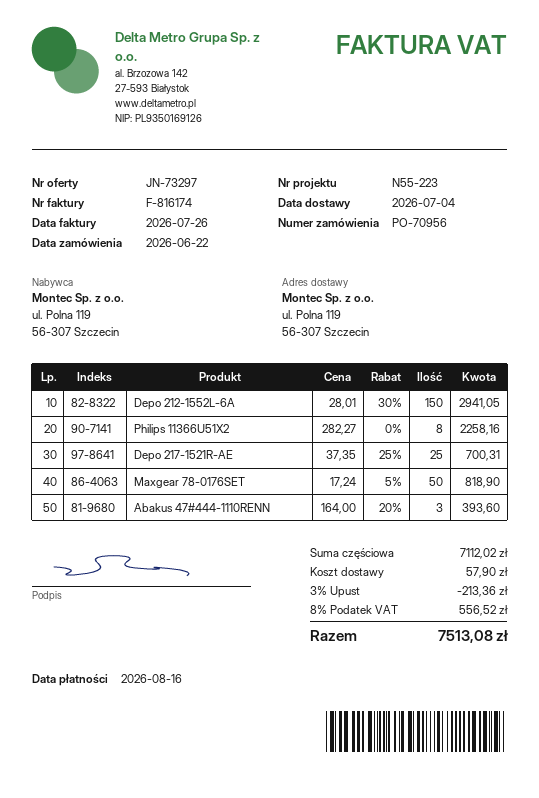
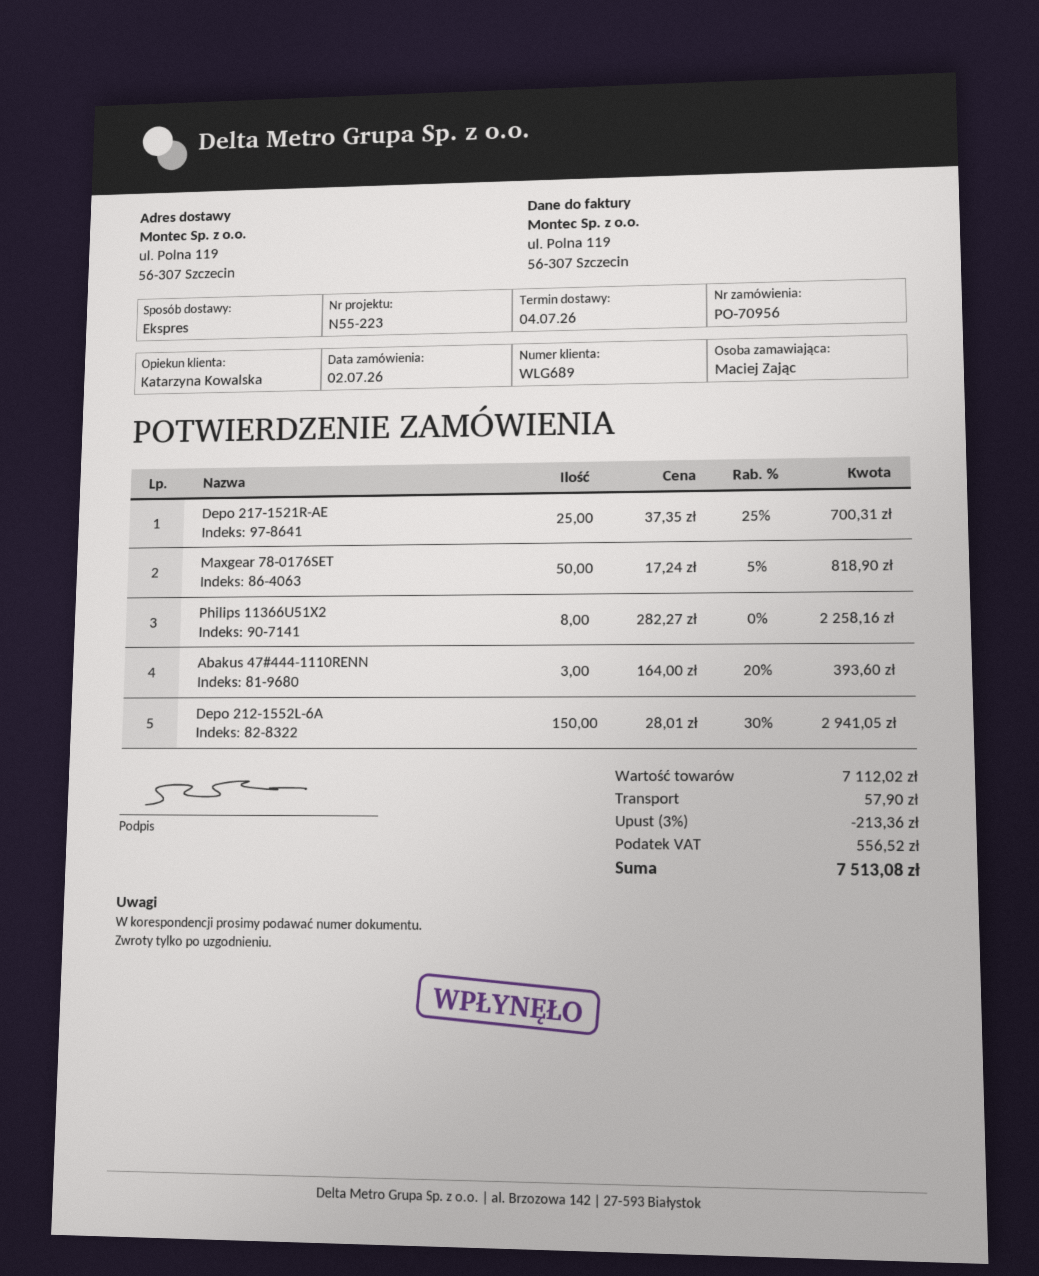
order date: 2026-06-22 -> 2026-07-02

